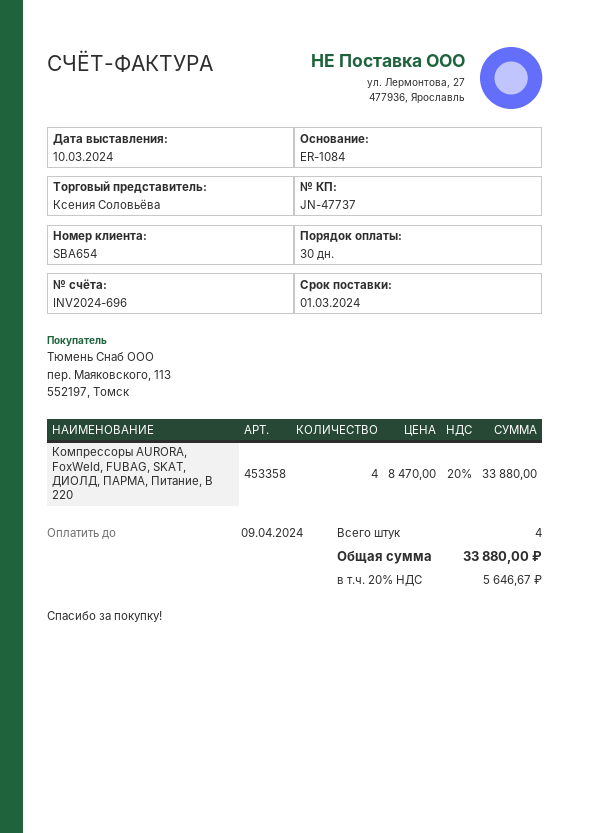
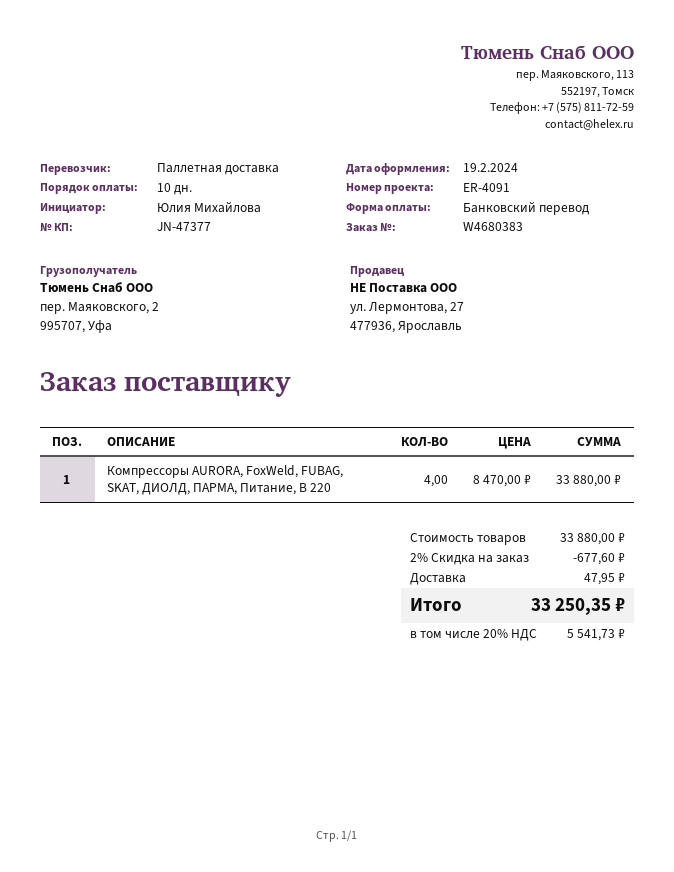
quote number: JN-47737 -> JN-47377
payment terms: 30 days -> 10 days
reference: ER-1084 -> ER-4091
discount: none -> 2% = 677.60
shipping: none -> 47.95
tax: 20% = 5646.67 -> 20% = 5541.73
total: 33880.00 -> 33250.35

